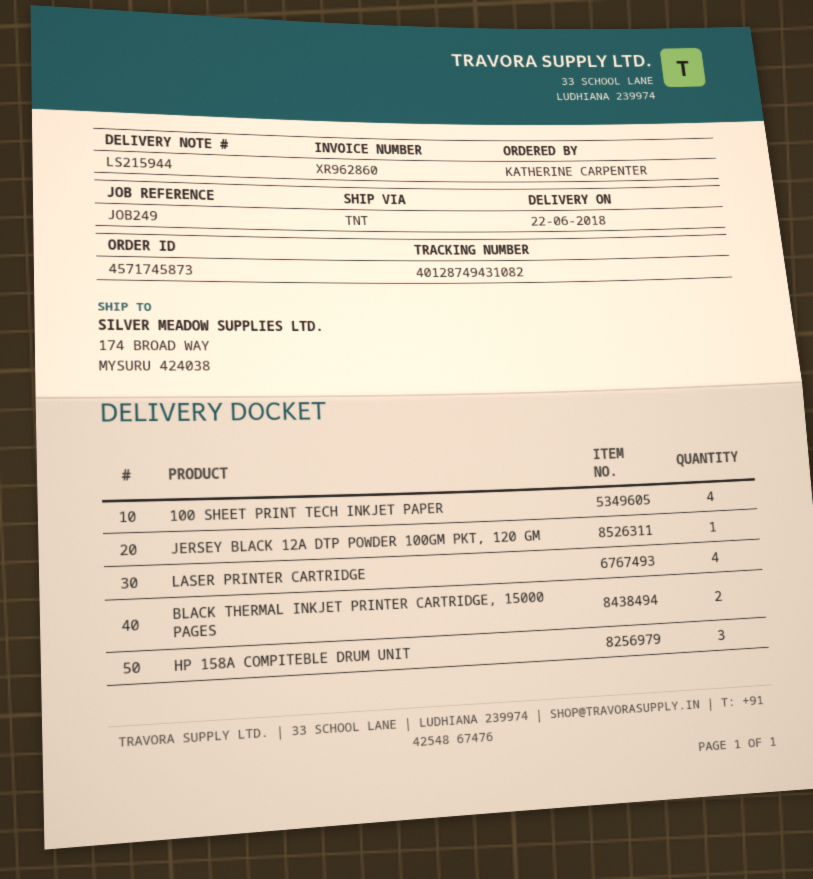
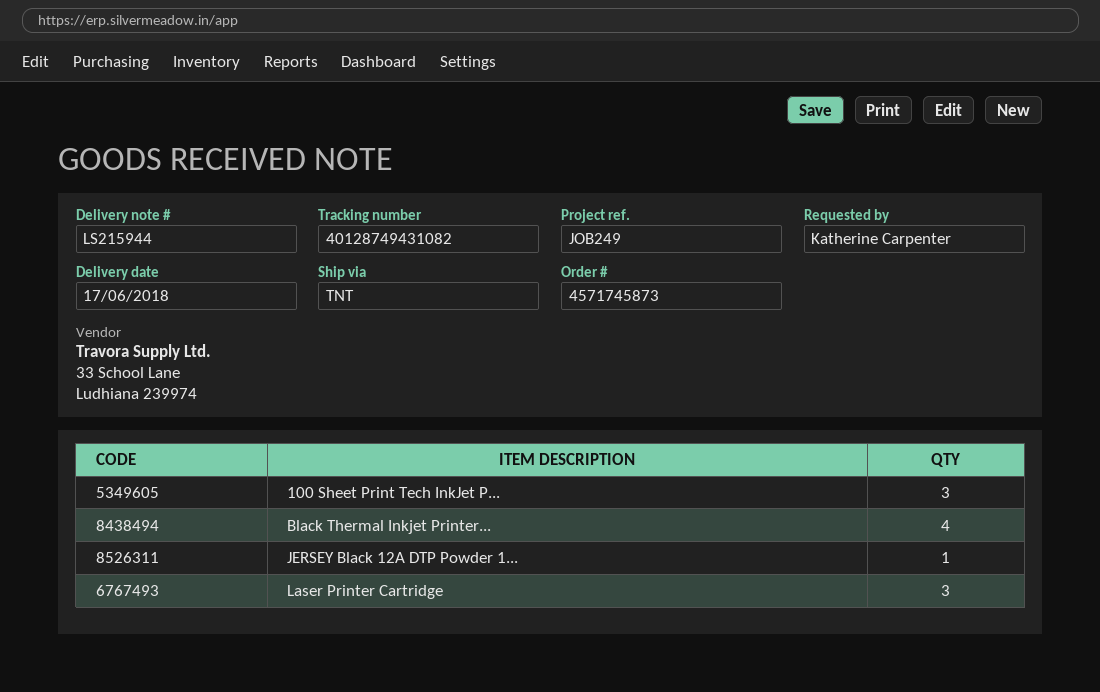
delivery date: 2018-06-22 -> 2018-06-17
100 SHEET PRINT TECH INKJET PAPER: 4 -> 3
LASER PRINTER CARTRIDGE: 4 -> 3
BLACK THERMAL INKJET PRINTER CARTRIDGE, 15000 PAGES: 2 -> 4
HP 158A COMPITEBLE DRUM UNIT: 3 -> none

